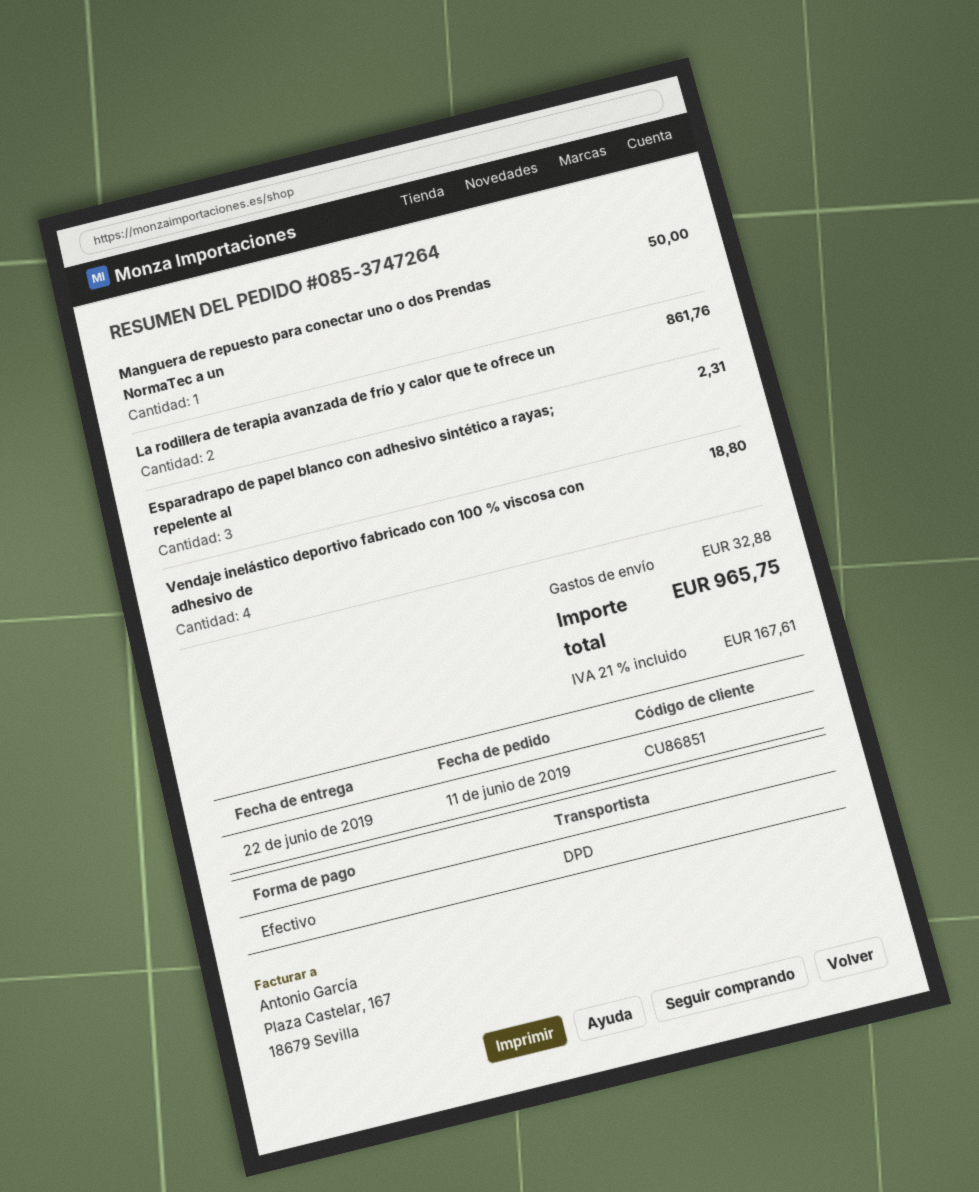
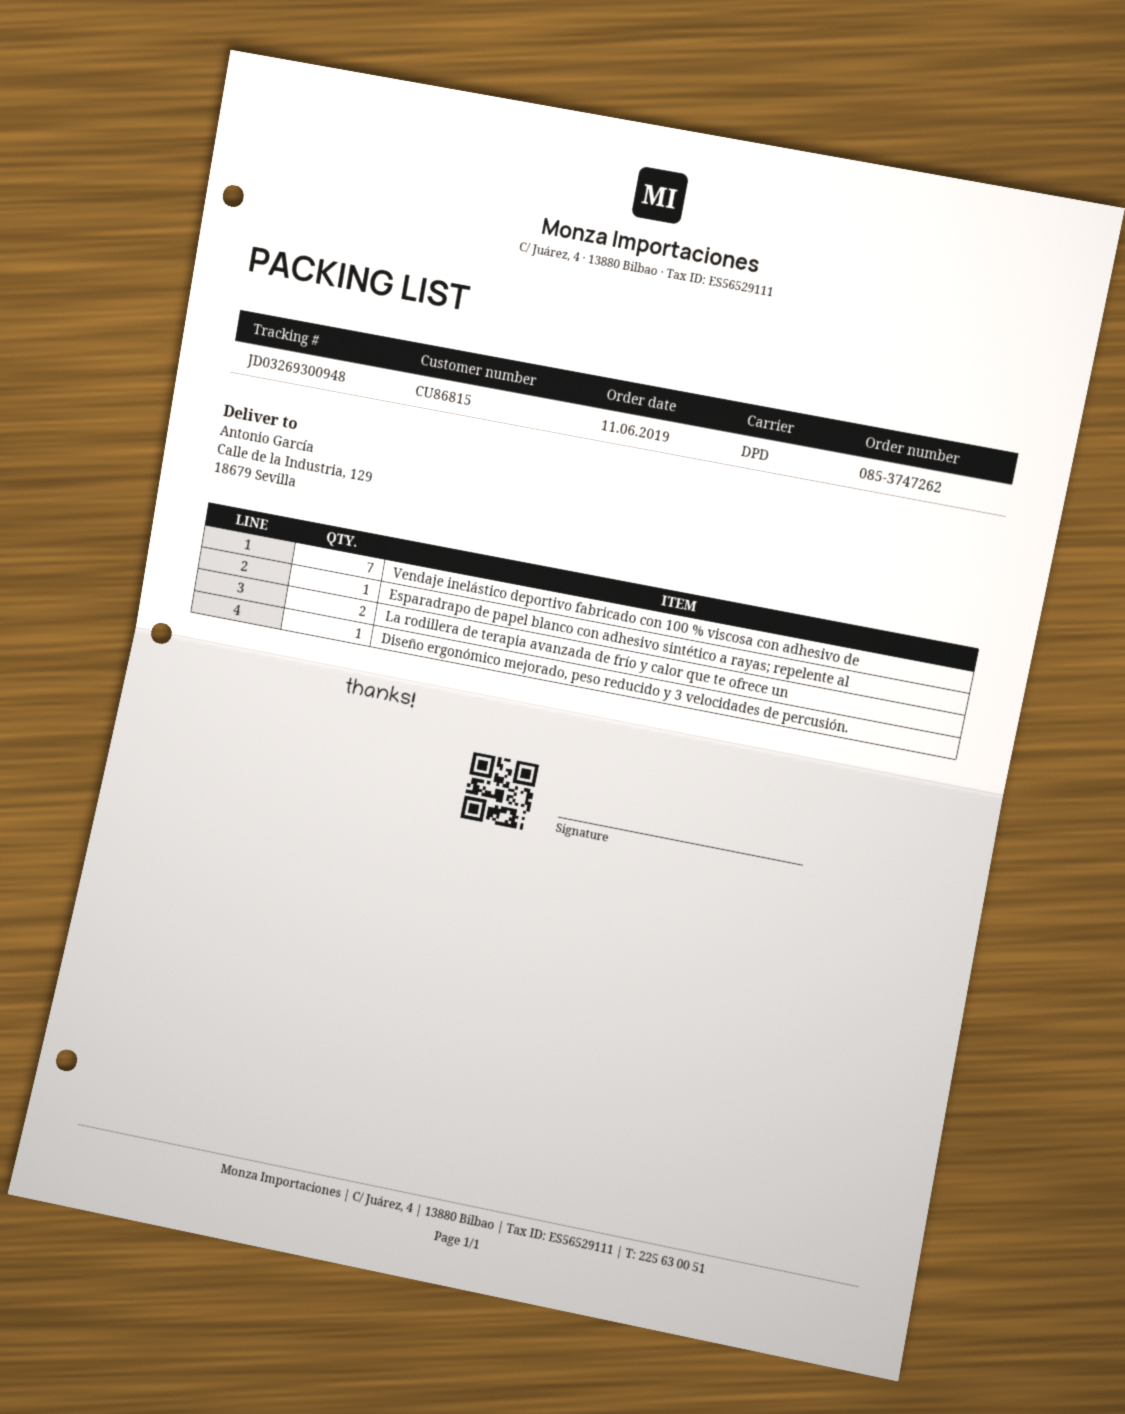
order number: 085-3747264 -> 085-3747262
customer number: CU86851 -> CU86815
Manguera de repuesto para conectar uno o dos Prendas NormaTec a un: 1 -> none
Esparadrapo de papel blanco con adhesivo sintético a rayas; repelente al: 3 -> 1
Vendaje inelástico deportivo fabricado con 100 % viscosa con adhesivo de: 4 -> 7
Diseño ergonómico mejorado, peso reducido y 3 velocidades de percusión.: none -> 1

